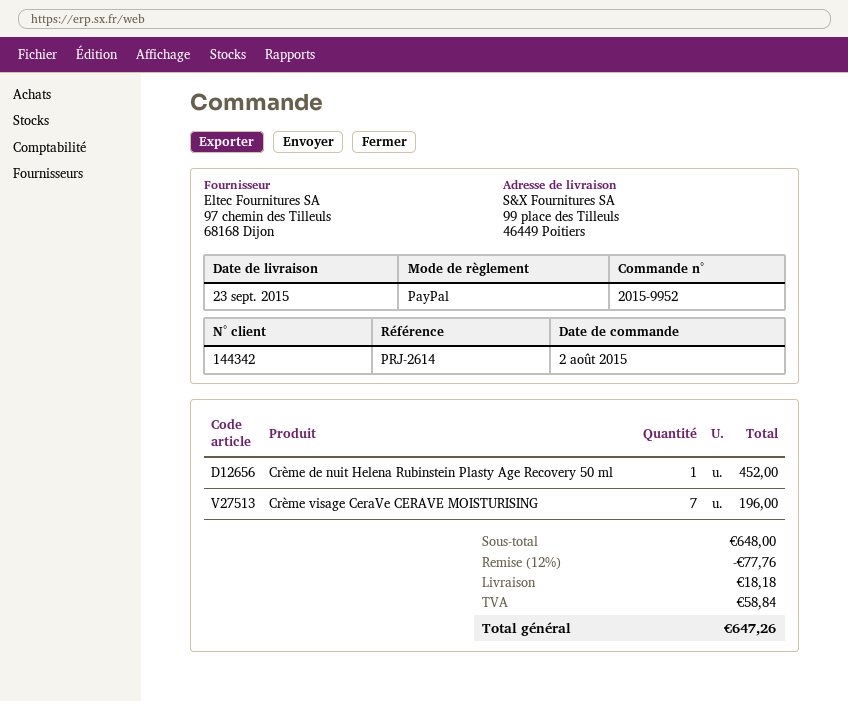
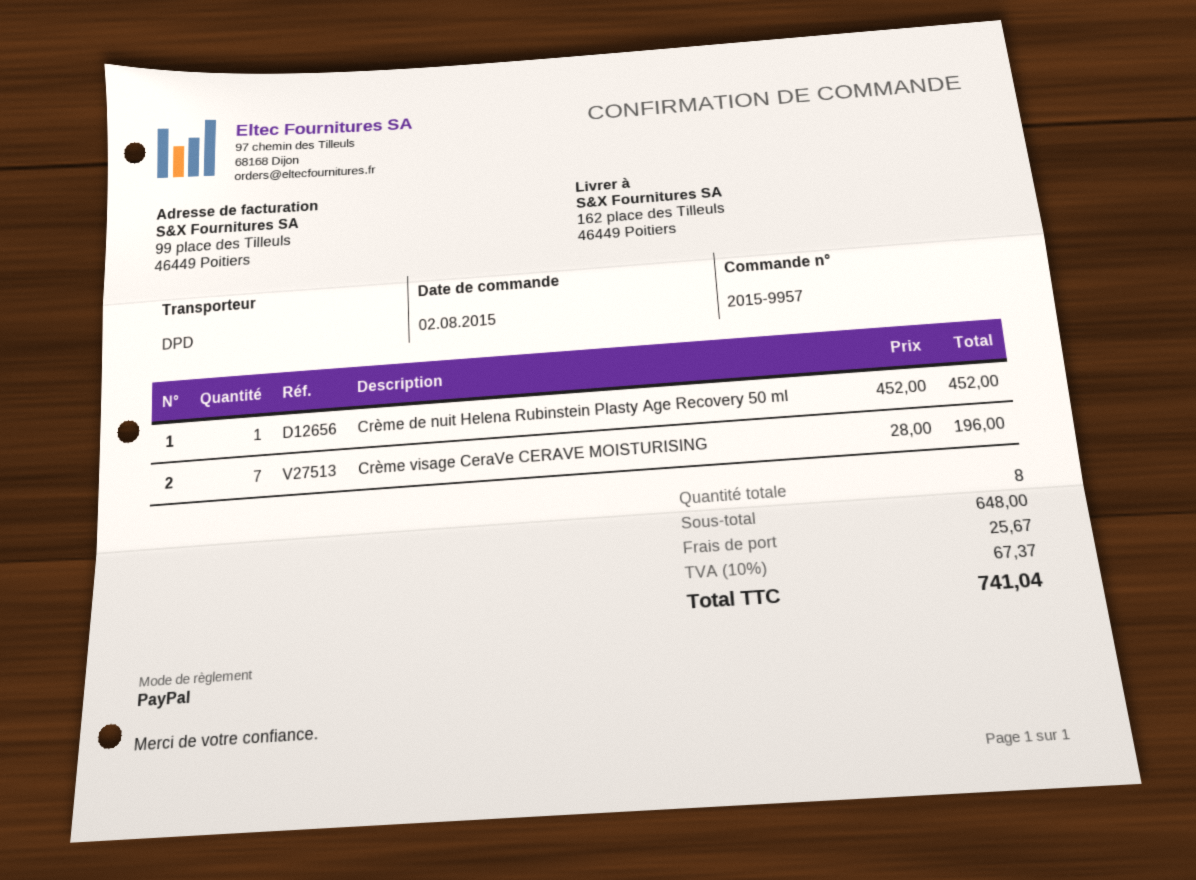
order number: 2015-9952 -> 2015-9957
ship to: 99 place des Tilleuls, 46449 Poitiers -> 162 place des Tilleuls, 46449 Poitiers
discount: 12% = 77.76 -> none
shipping: 18.18 -> 25.67
tax: 58.84 -> 67.37
total: 647.26 -> 741.04

